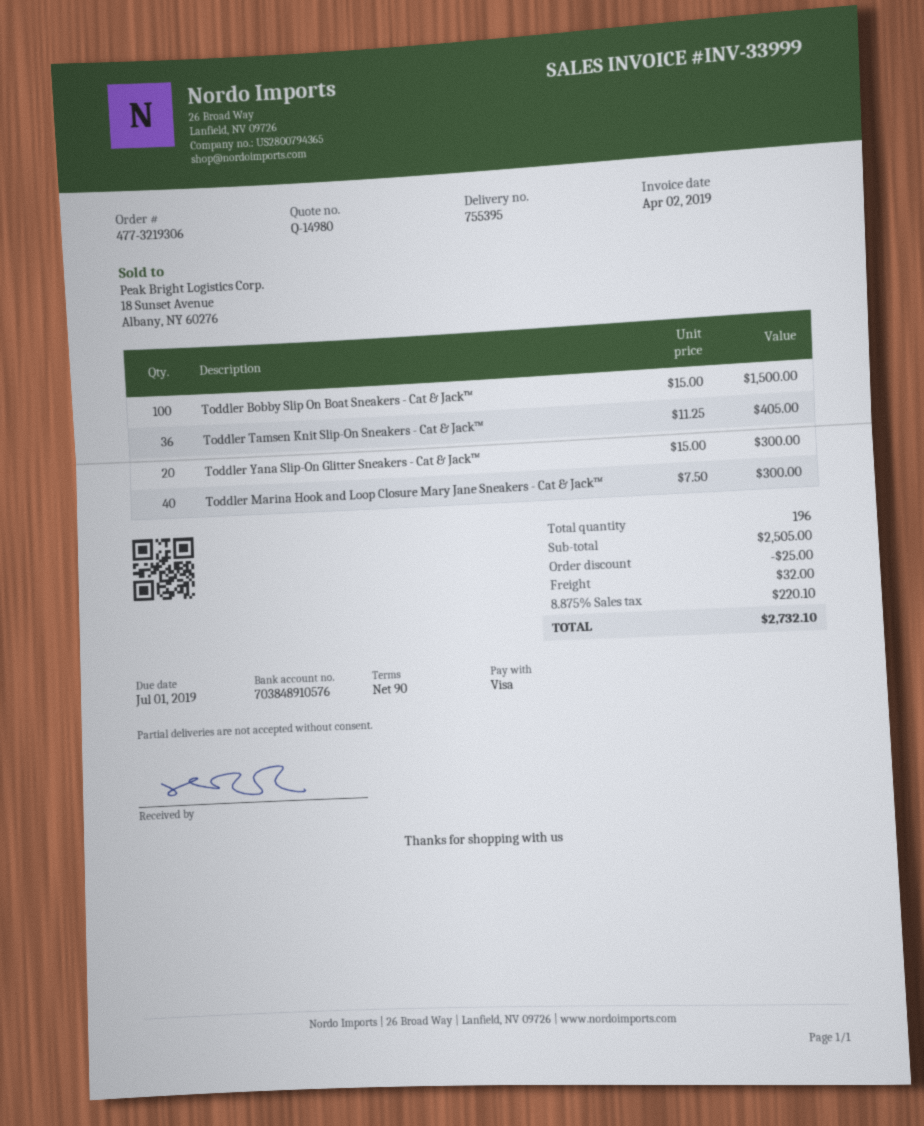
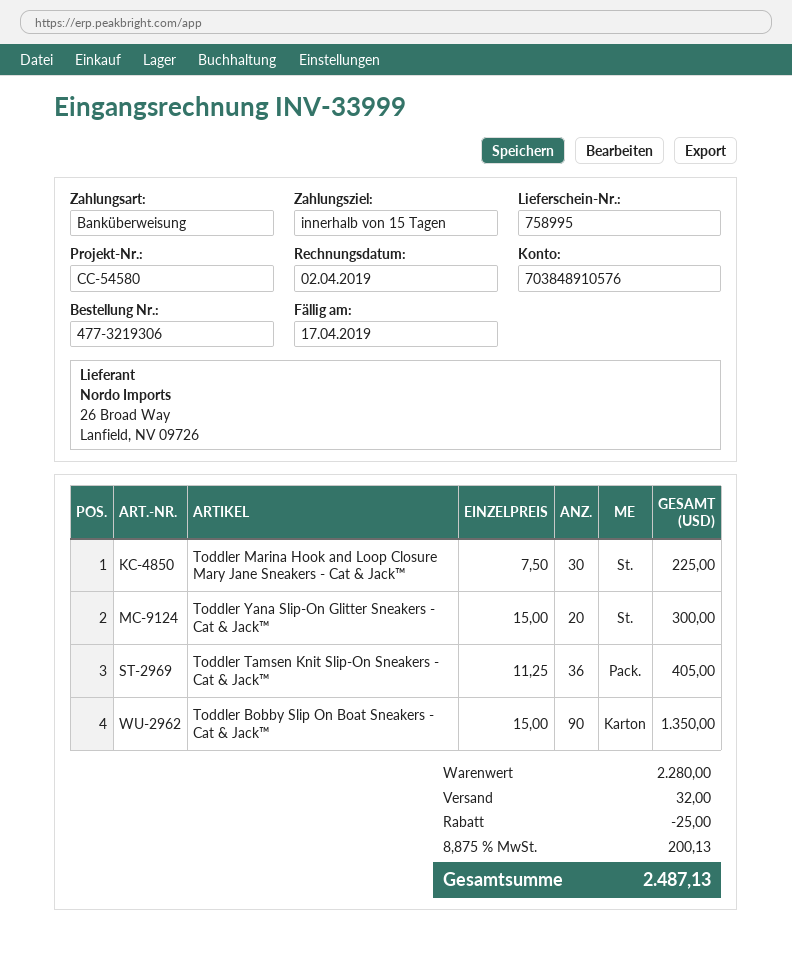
delivery note number: 755395 -> 758995
payment terms: 90 days -> 15 days
due date: 2019-07-01 -> 2019-04-17
payment method: Visa -> bank transfer
Toddler Bobby Slip On Boat Sneakers - Cat & Jack™: 100 x 15.00 = 1500.00 -> 90 x 15.00 = 1350.00
Toddler Marina Hook and Loop Closure Mary Jane Sneakers - Cat & Jack™: 40 x 7.50 = 300.00 -> 30 x 7.50 = 225.00
subtotal: 2505.00 -> 2280.00
tax: 8.875% = 220.10 -> 8.875% = 200.13
total: 2732.10 -> 2487.13

